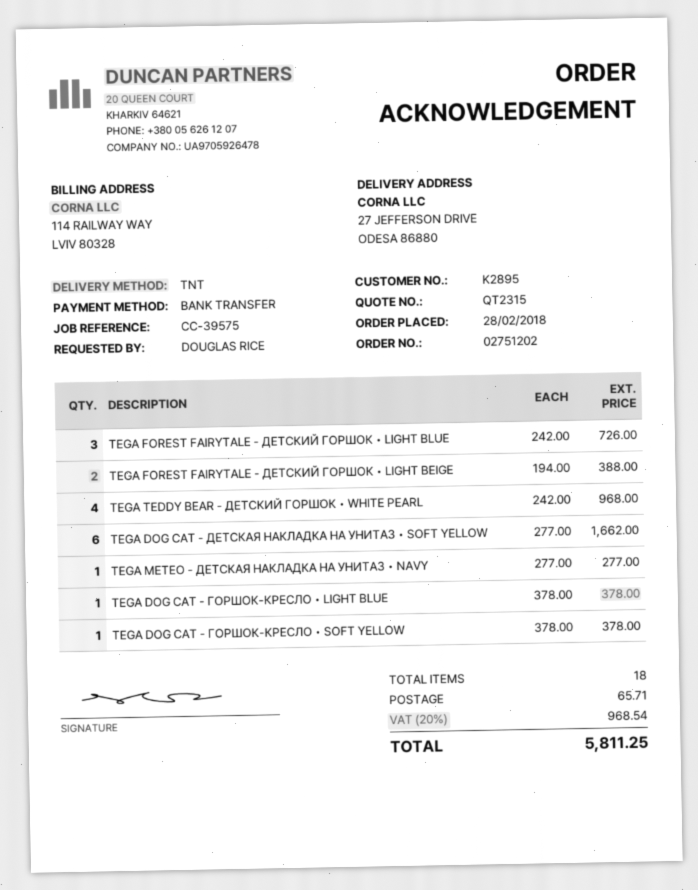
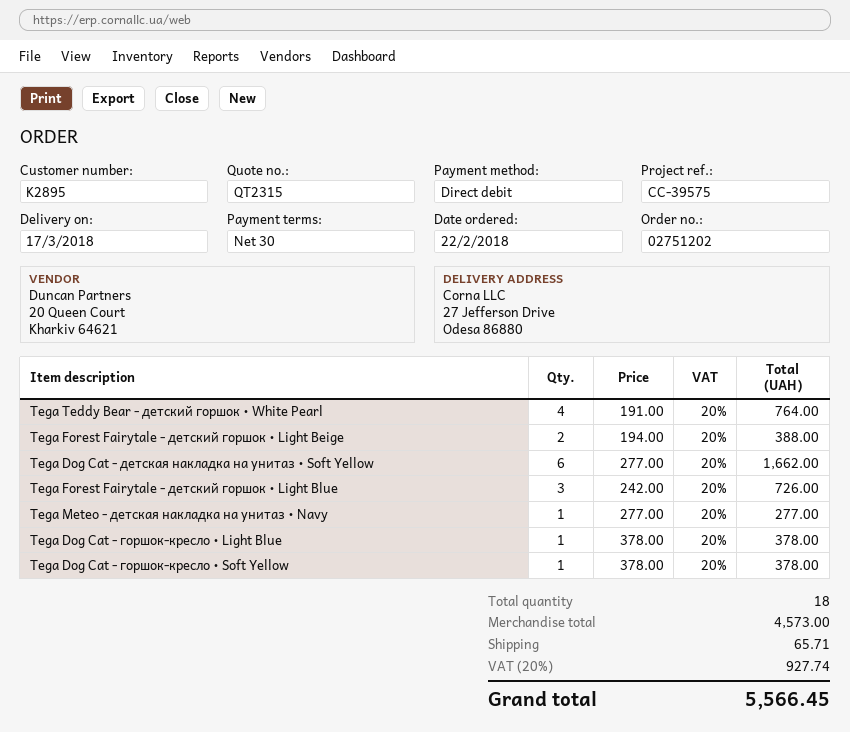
order date: 2018-02-28 -> 2018-02-22
payment method: bank transfer -> direct debit
TEGA TEDDY BEAR - ДЕТСКИЙ ГОРШОК • WHITE PEARL: 4 x 242.00 = 968.00 -> 4 x 191.00 = 764.00
tax: 20% = 968.54 -> 20% = 927.74
total: 5811.25 -> 5566.45

